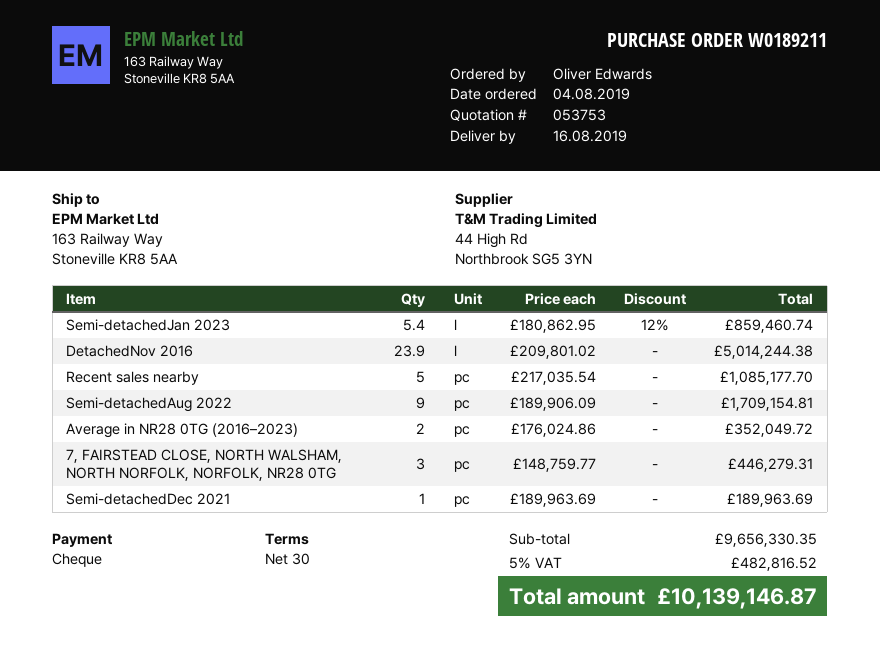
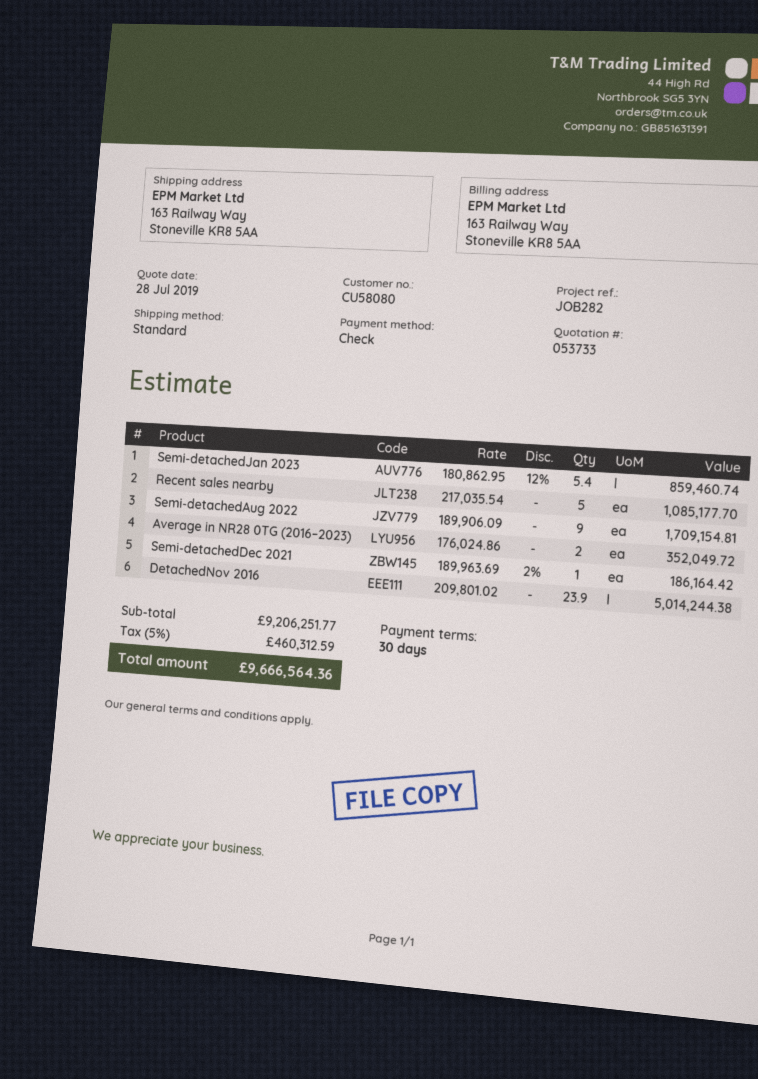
quote number: 053753 -> 053733
7, FAIRSTEAD CLOSE, NORTH WALSHAM, NORTH NORFOLK, NORFOLK, NR28 0TG: 3 x 148759.77 = 446279.31 -> none
Semi-detachedDec 2021: 1 x 189963.69 = 189963.69 -> 1 x 189963.69 - 2% = 186164.42
subtotal: 9656330.35 -> 9206251.77
tax: 5% = 482816.52 -> 5% = 460312.59
total: 10139146.87 -> 9666564.36

